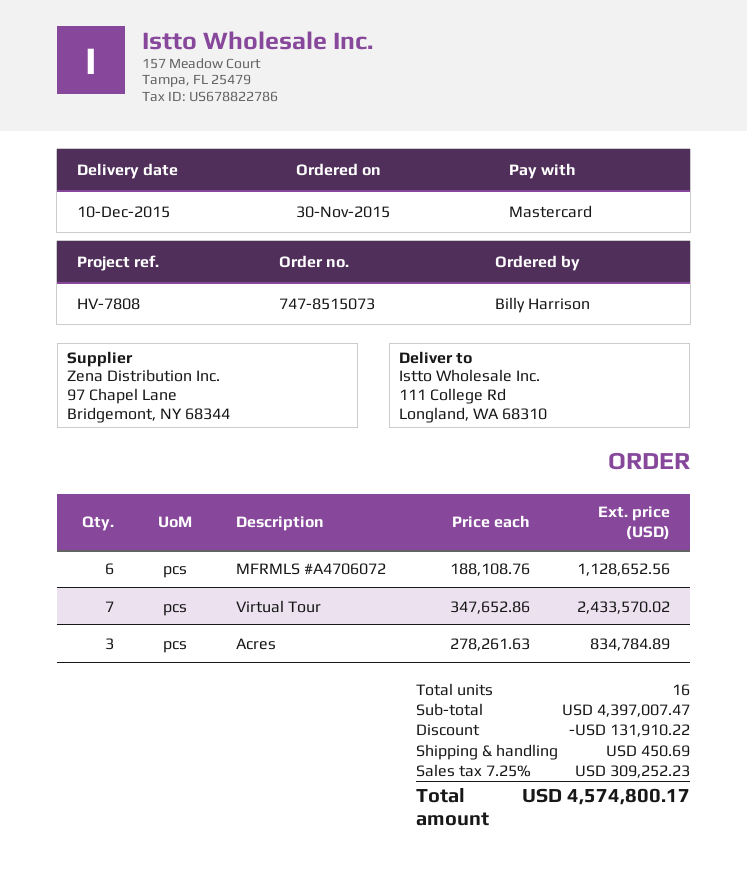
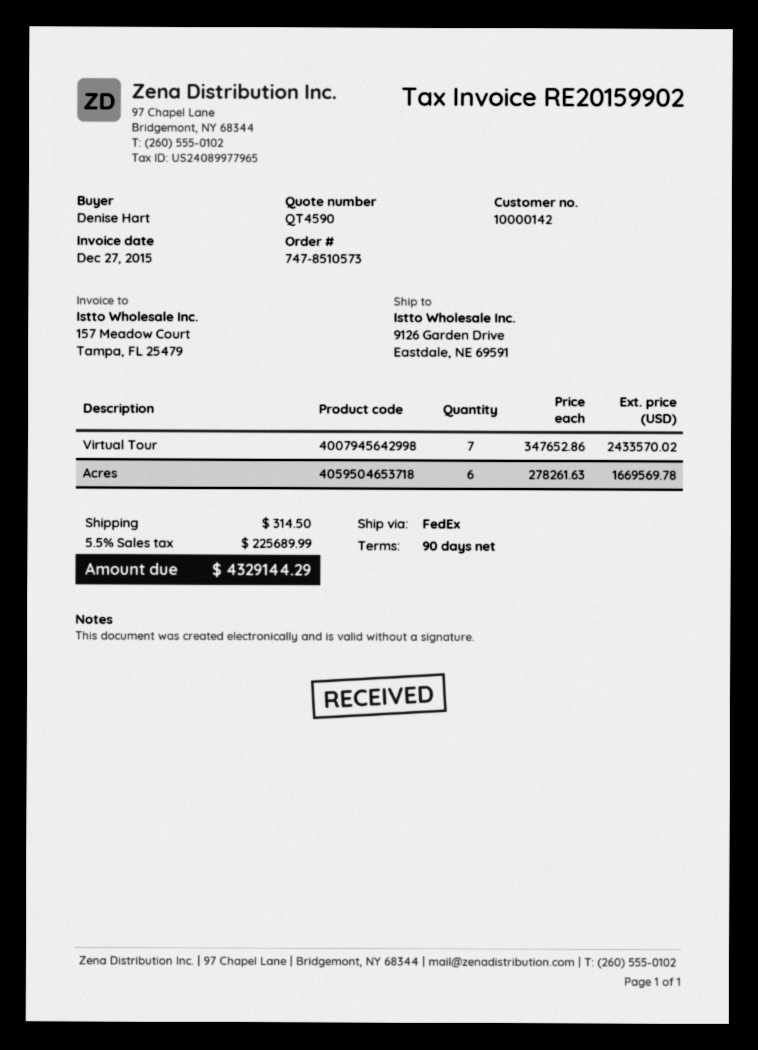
order number: 747-8515073 -> 747-8510573
ordered by: Billy Harrison -> Denise Hart
ship to: 111 College Rd, Longland, WA 68310 -> 9126 Garden Drive, Eastdale, NE 69591
MFRMLS #A4706072: 6 x 188108.76 = 1128652.56 -> none
Acres: 3 x 278261.63 = 834784.89 -> 6 x 278261.63 = 1669569.78
discount: 131910.22 -> none
shipping: 450.69 -> 314.50
tax: 7.25% = 309252.23 -> 5.5% = 225689.99
total: 4574800.17 -> 4329144.29

